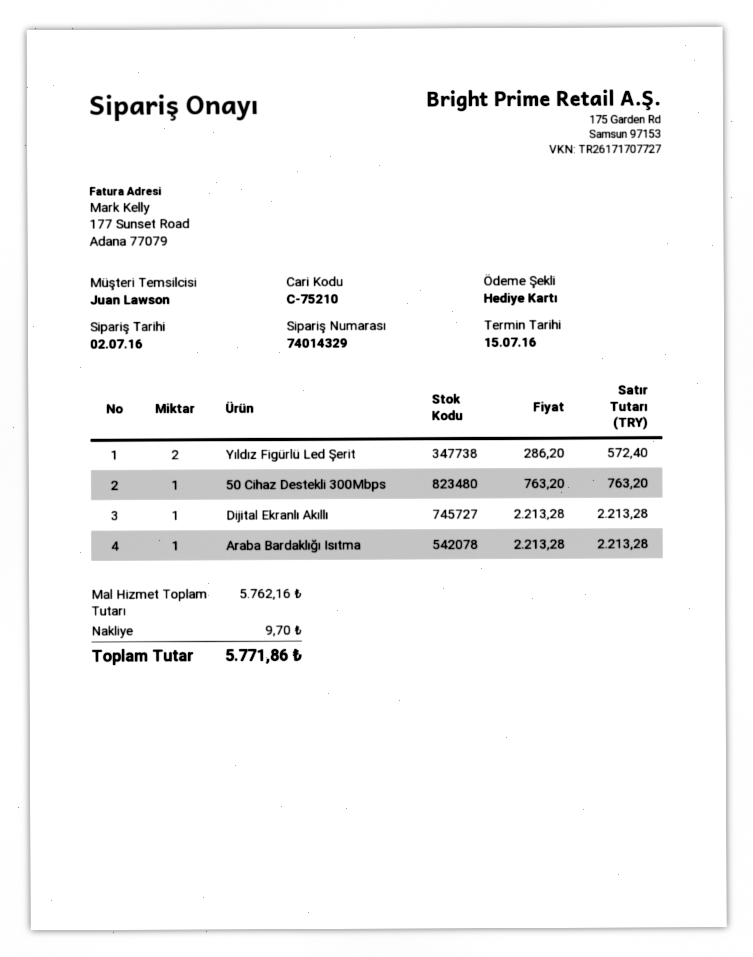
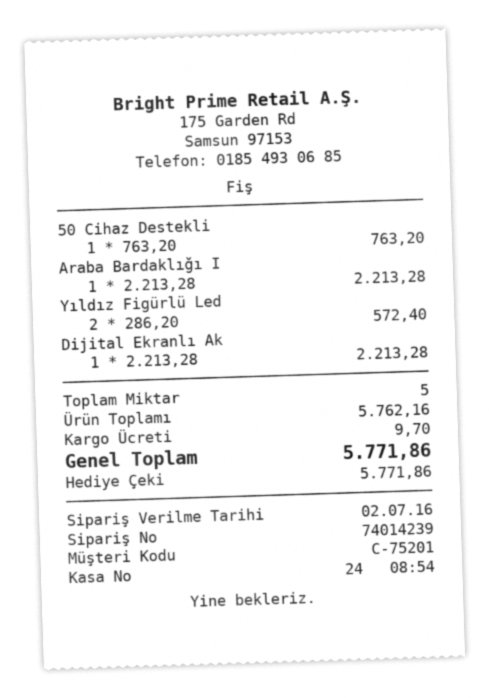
order number: 74014329 -> 74014239
customer number: C-75210 -> C-75201

